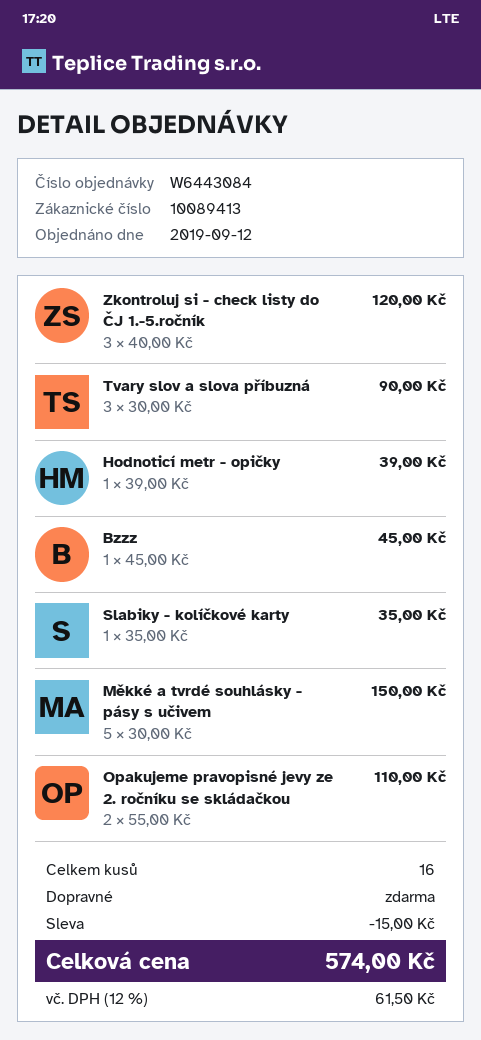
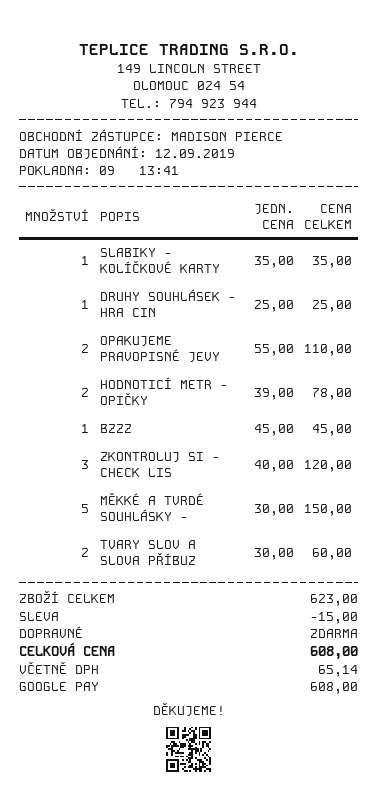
Tvary slov a slova příbuzná: 3 x 30.00 = 90.00 -> 2 x 30.00 = 60.00
Hodnoticí metr - opičky: 1 x 39.00 = 39.00 -> 2 x 39.00 = 78.00
DRUHY SOUHLÁSEK - HRA CIN: none -> 1 x 25.00 = 25.00
tax: 61.50 -> 65.14
total: 574.00 -> 608.00

